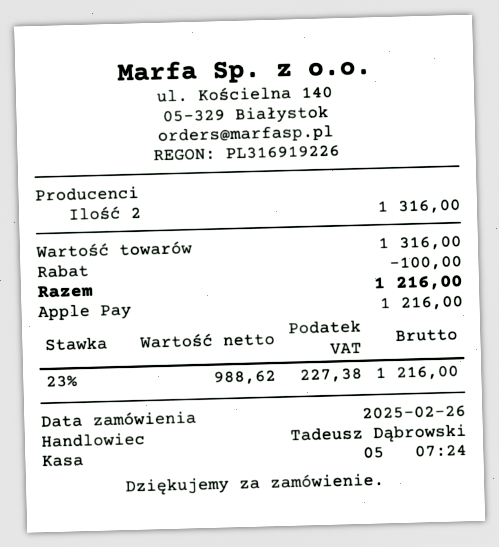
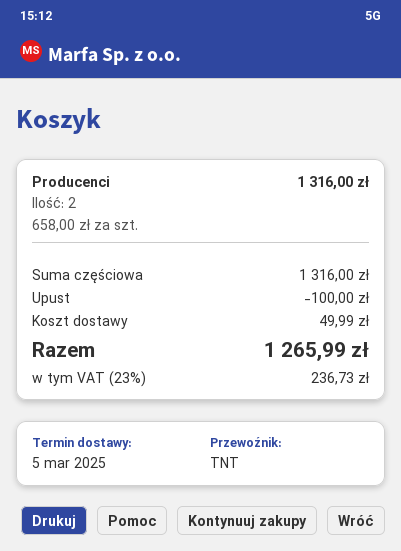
shipping: none -> 49.99
tax: 23% = 227.38 -> 23% = 236.73
total: 1216.00 -> 1265.99

